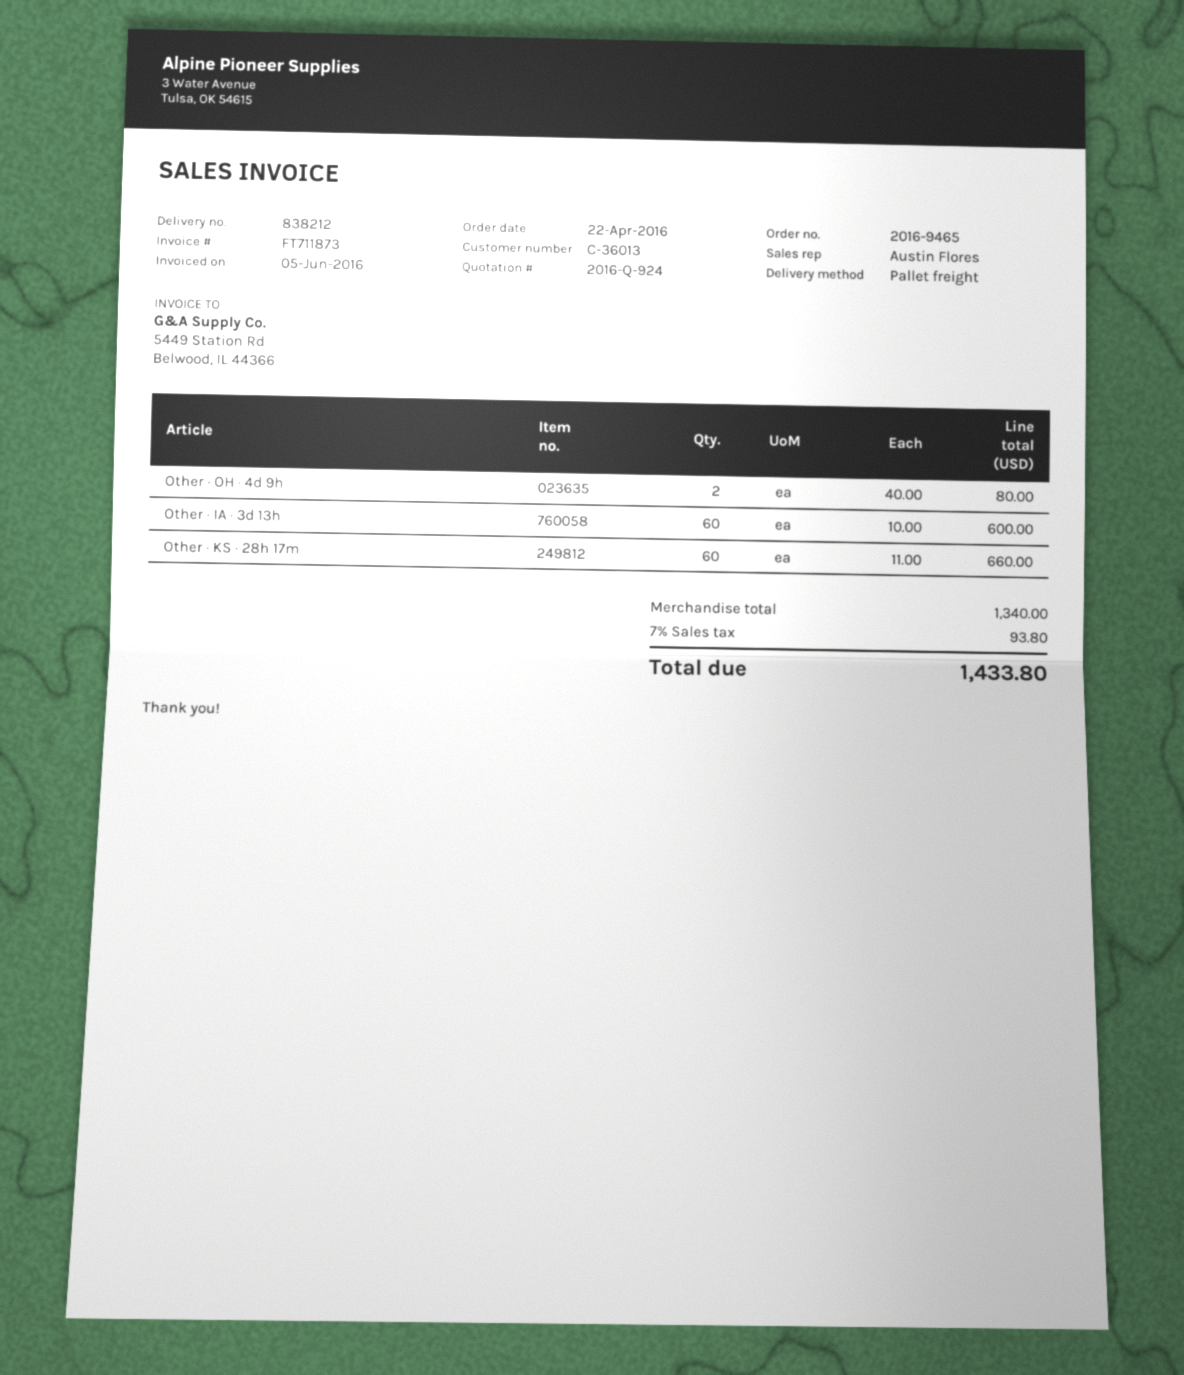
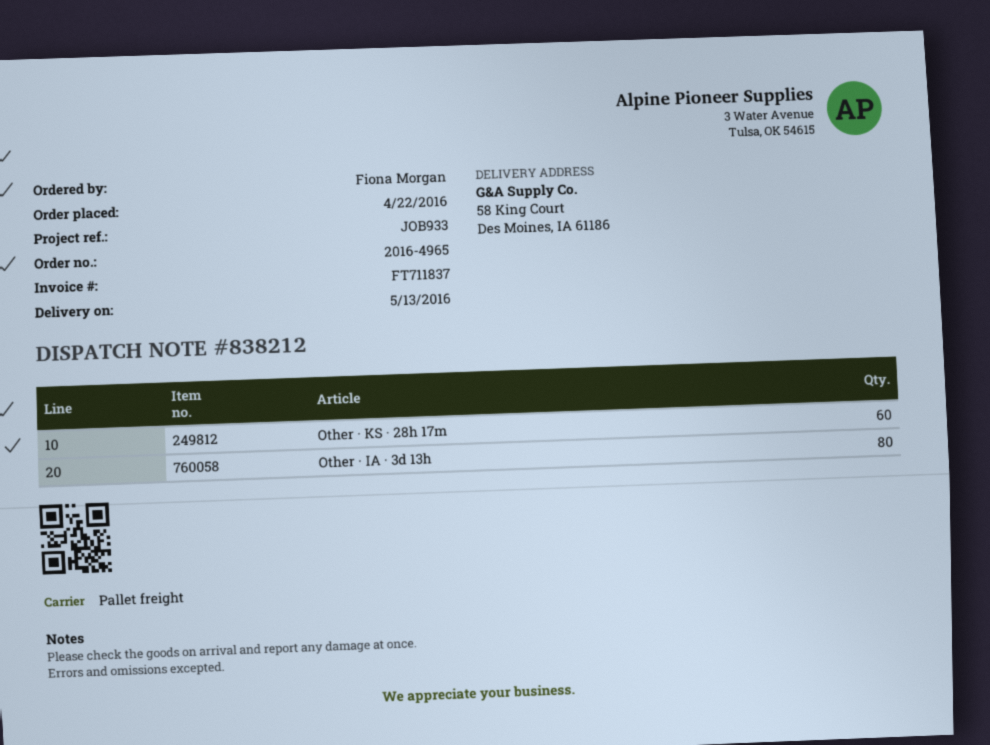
order number: 2016-9465 -> 2016-4965
invoice number: FT711873 -> FT711837
Other · OH · 4d 9h: 2 -> none
Other · IA · 3d 13h: 60 -> 80

